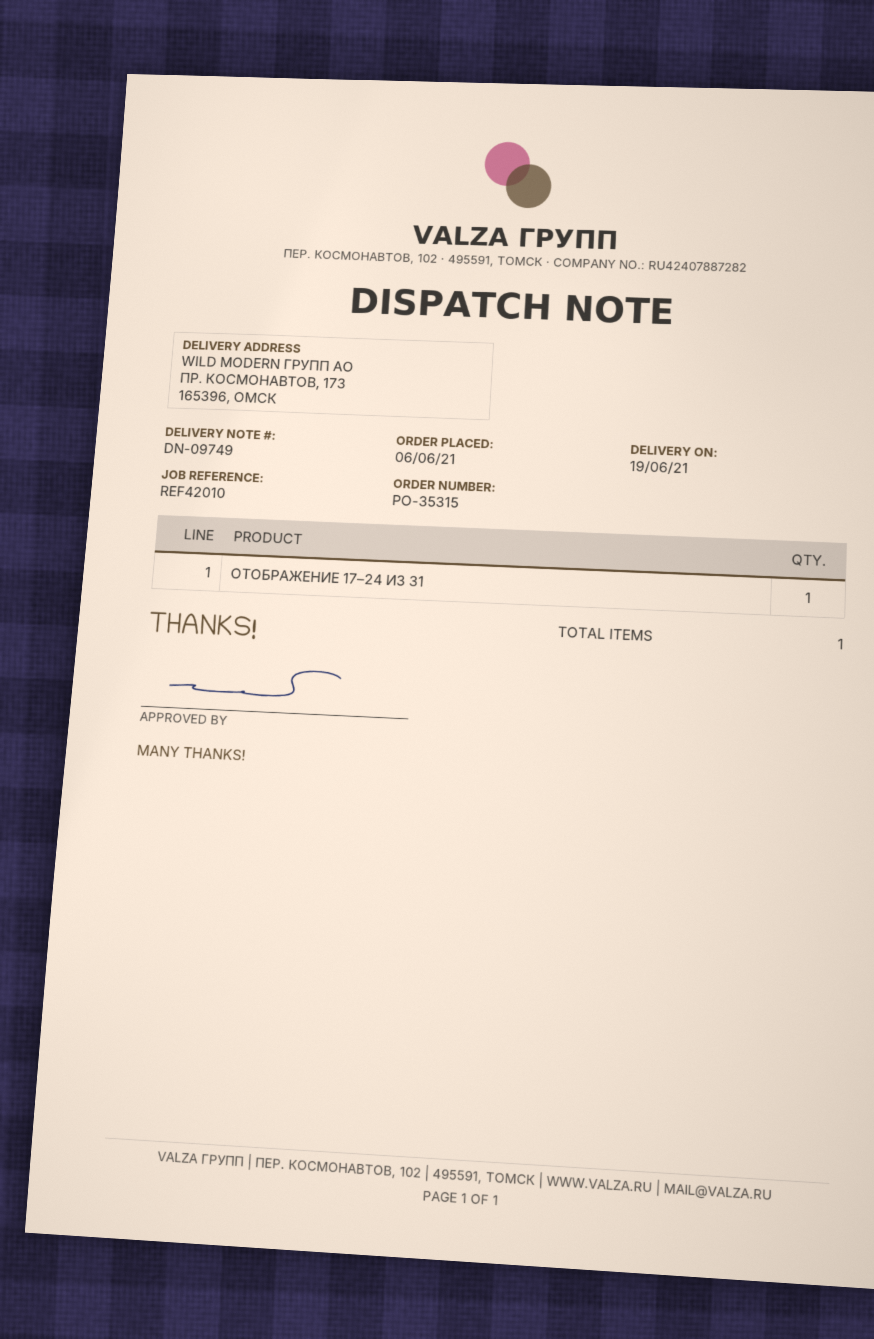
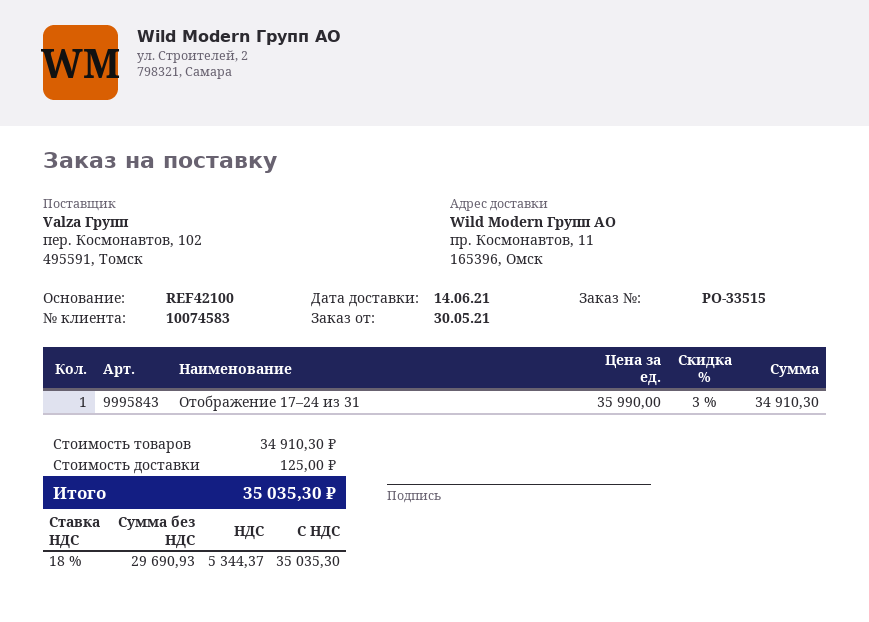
order number: PO-35315 -> PO-33515
order date: 2021-06-06 -> 2021-05-30
delivery date: 2021-06-19 -> 2021-06-14
reference: REF42010 -> REF42100
ship to: ПР. КОСМОНАВТОВ, 173, 165396, ОМСК -> пр. Космонавтов, 11, 165396, Омск

